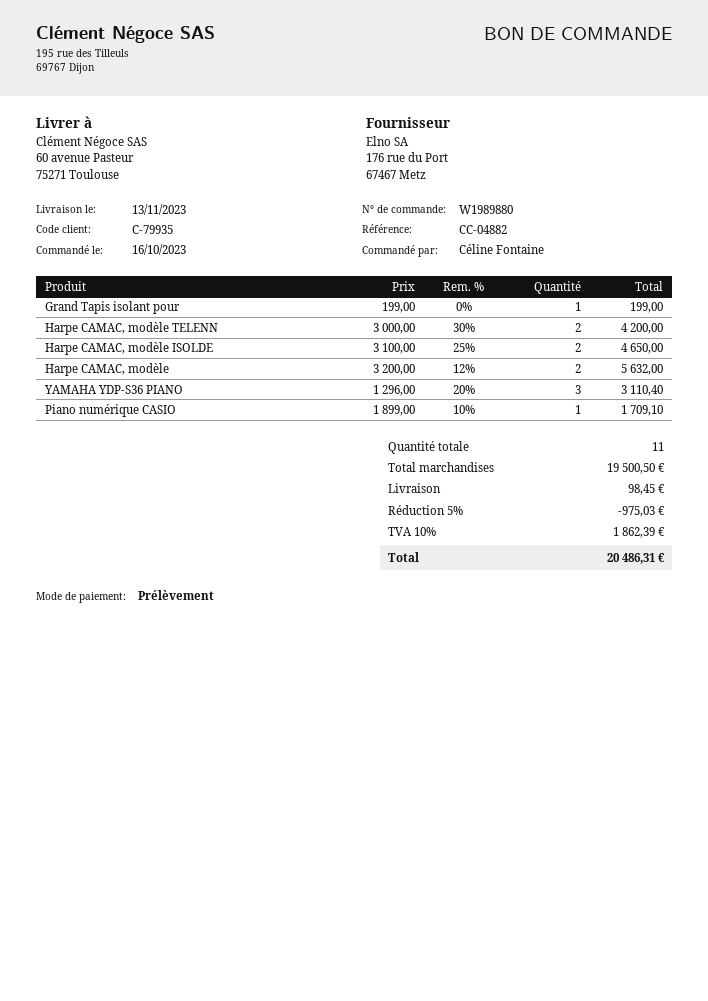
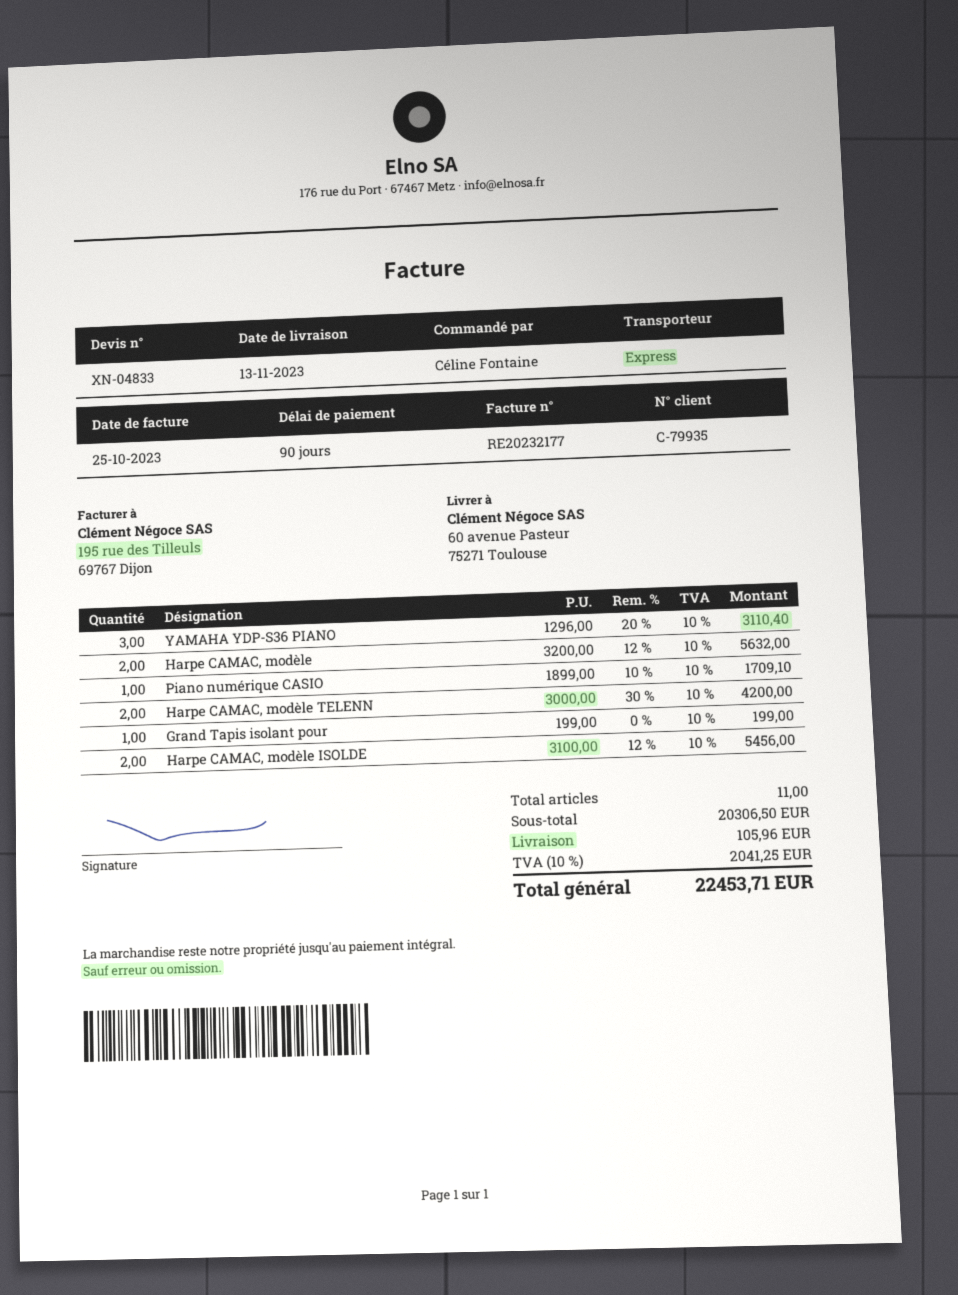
Harpe CAMAC, modèle ISOLDE: 2 x 3100.00 - 25% = 4650.00 -> 2 x 3100.00 - 12% = 5456.00
subtotal: 19500.50 -> 20306.50
discount: 5% = 975.03 -> none
shipping: 98.45 -> 105.96
tax: 10% = 1862.39 -> 10% = 2041.25
total: 20486.31 -> 22453.71

